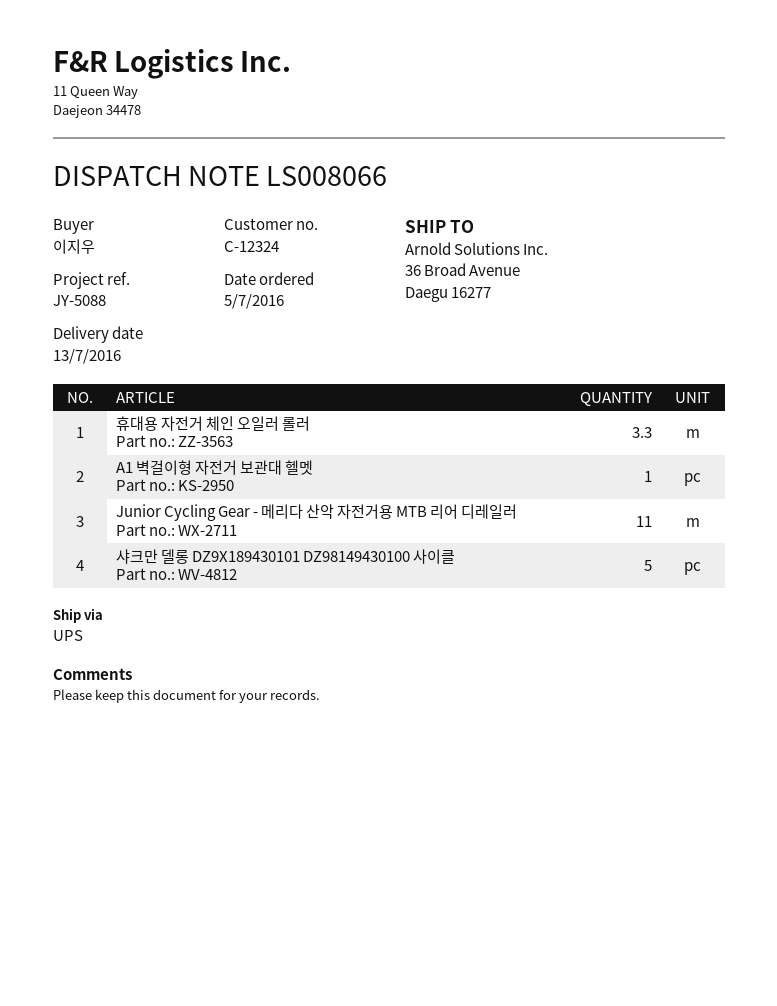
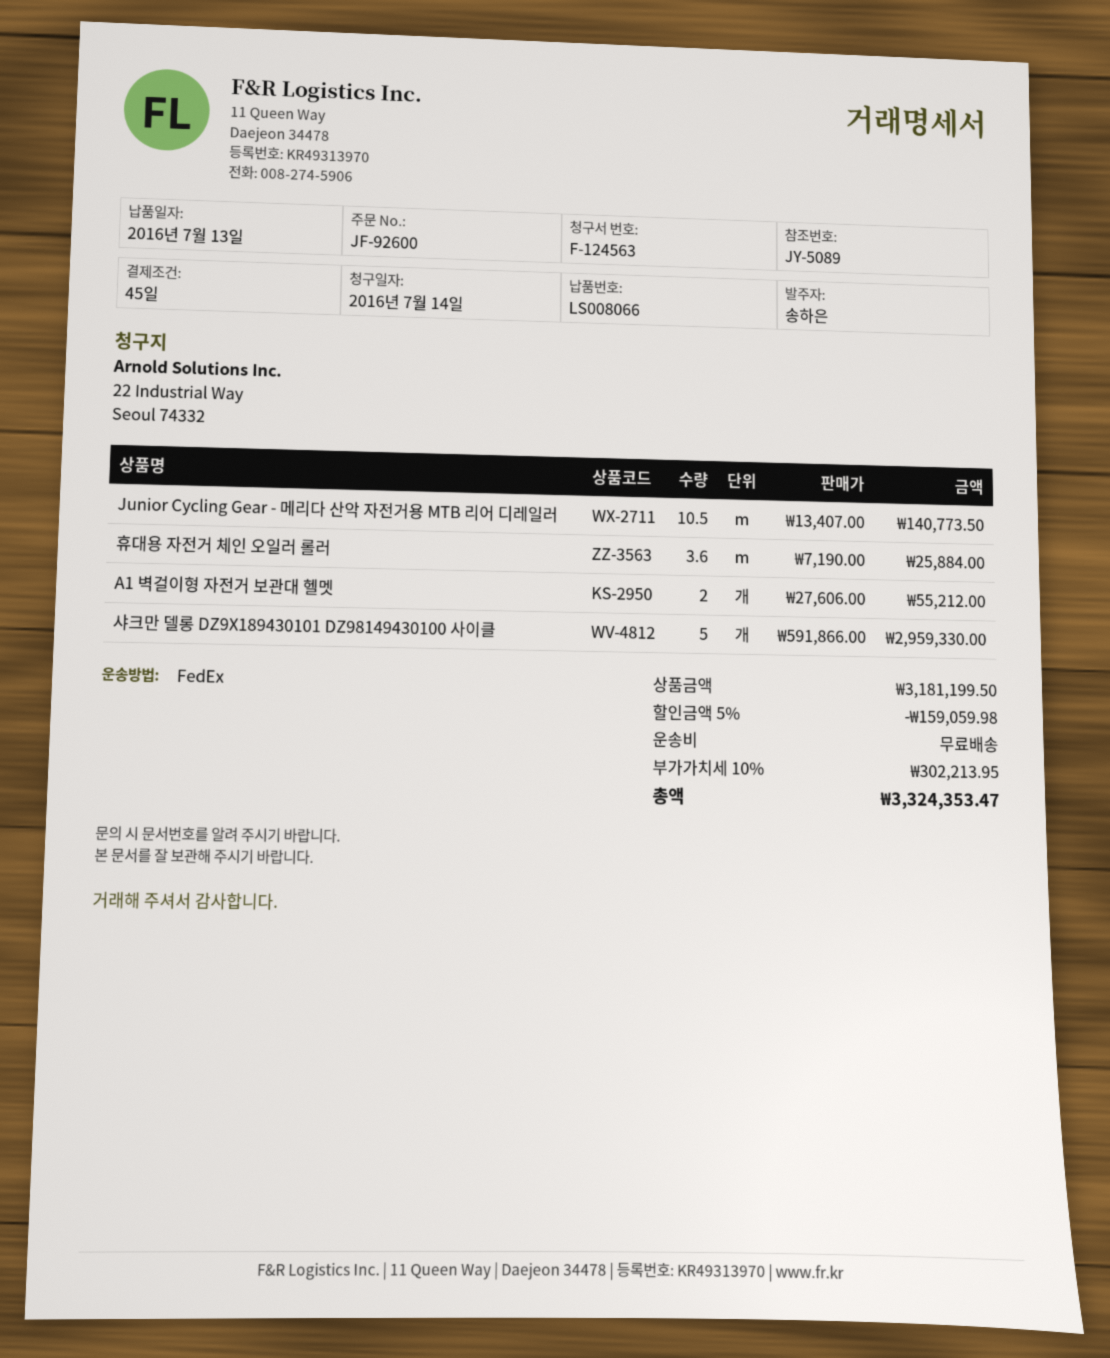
reference: JY-5088 -> JY-5089
ordered by: 이지우 -> 송하은
shipping method: UPS -> FedEx
휴대용 자전거 체인 오일러 롤러: 3.3 -> 3.6
A1 벽걸이형 자전거 보관대 헬멧: 1 -> 2
Junior Cycling Gear - 메리다 산악 자전거용 MTB 리어 디레일러: 11 -> 10.5

